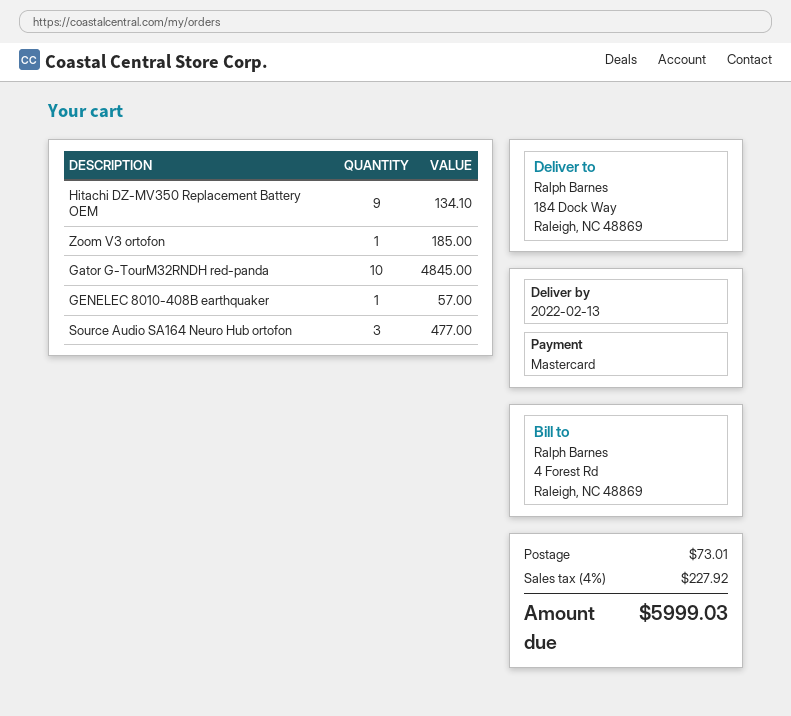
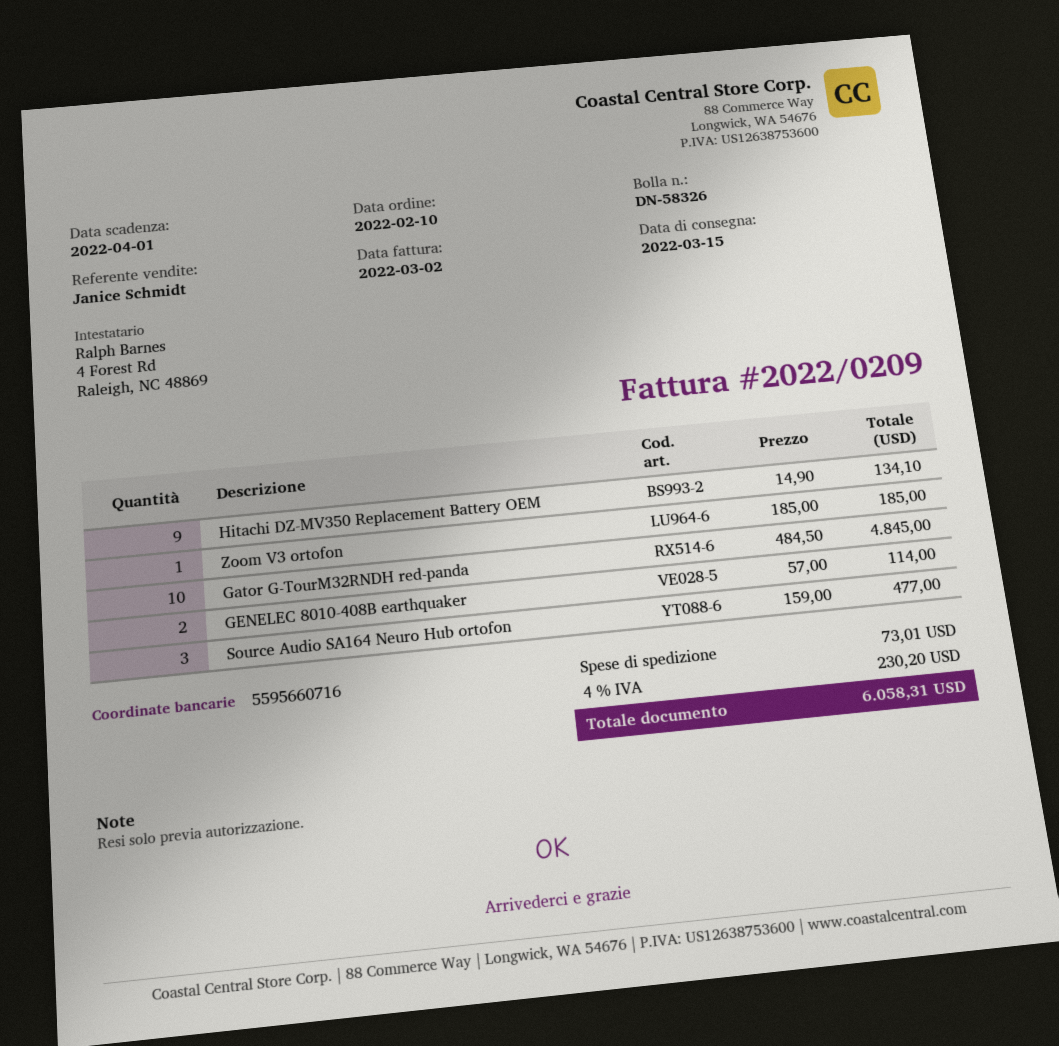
delivery date: 2022-02-13 -> 2022-03-15
GENELEC 8010-408B earthquaker: 1 for 57.00 -> 2 for 114.00
tax: 4% = 227.92 -> 4% = 230.20
total: 5999.03 -> 6058.31

